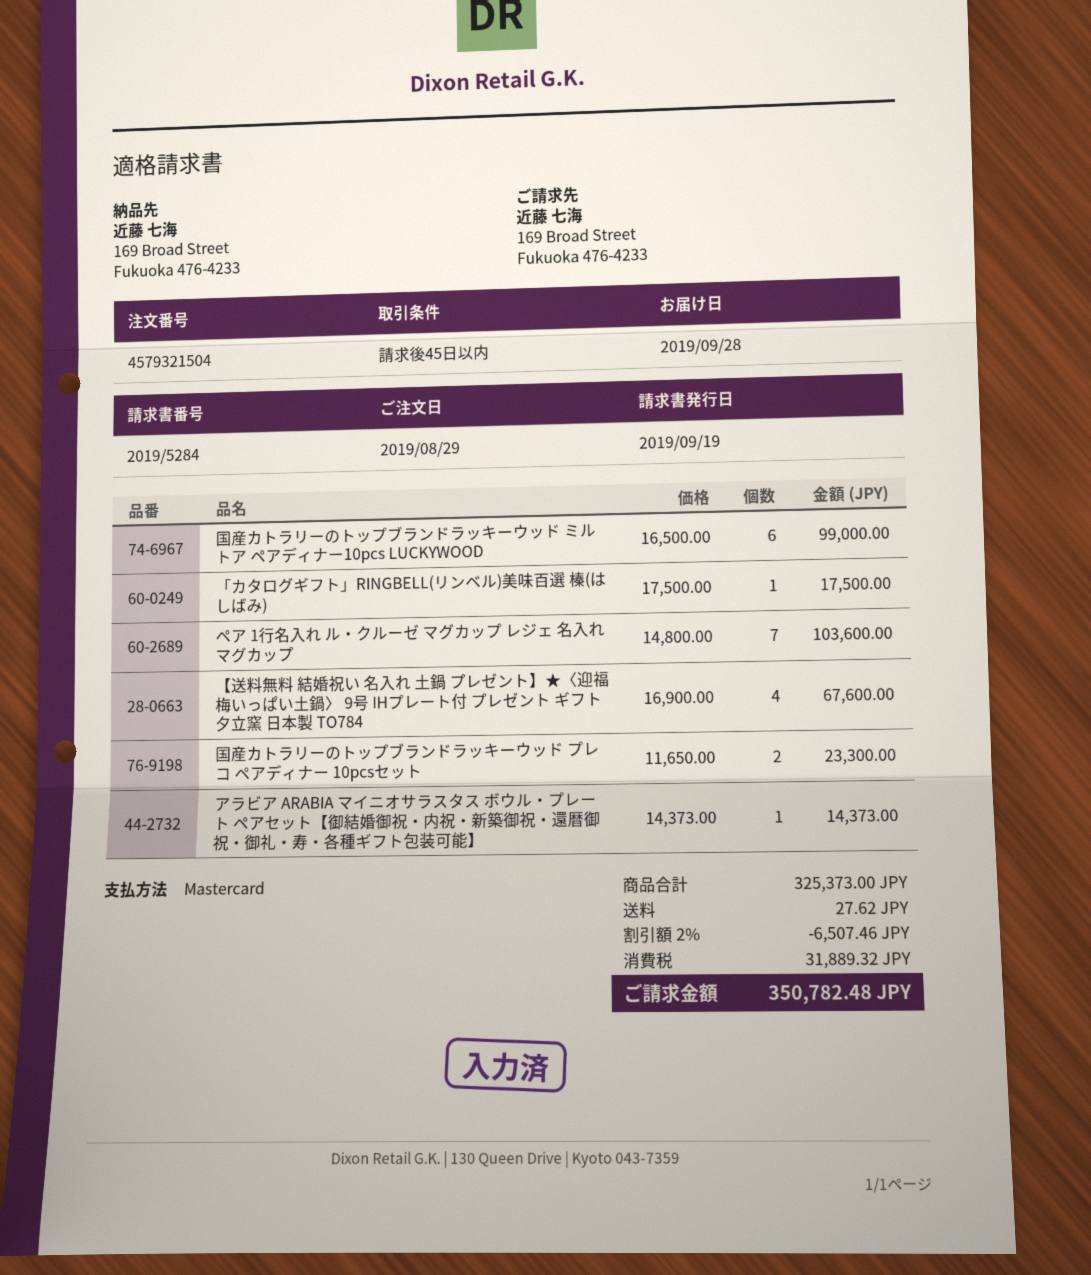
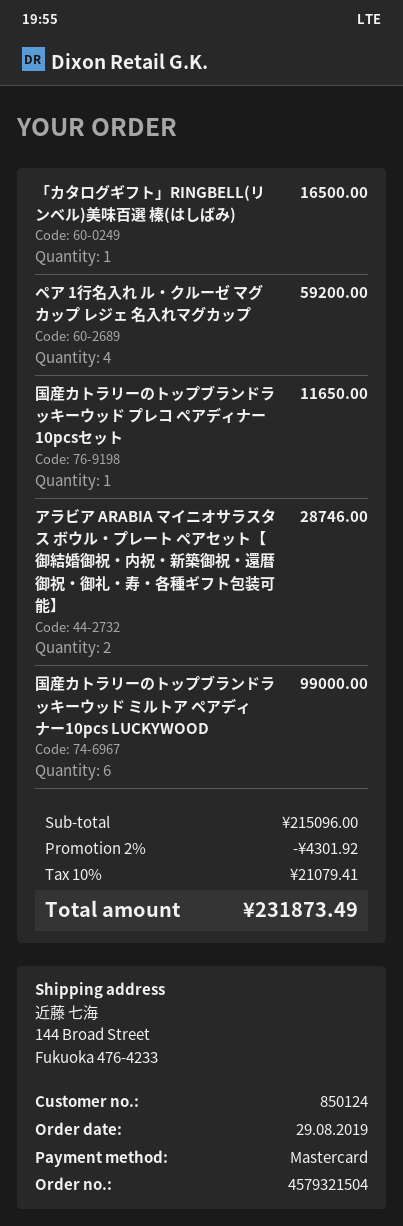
ship to: 169 Broad Street, Fukuoka 476-4233 -> 144 Broad Street, Fukuoka 476-4233
「カタログギフト」RINGBELL(リンベル)美味百選 榛(はしばみ): 1 for 17500.00 -> 1 for 16500.00
ペア 1行名入れ ル・クルーゼ マグカップ レジェ 名入れマグカップ: 7 for 103600.00 -> 4 for 59200.00
【送料無料 結婚祝い 名入れ 土鍋 プレゼント】★〈迎福 梅いっぱい土鍋〉 9号 IHプレート付 プレゼント ギフト 夕立窯 日本製 TO784: 4 for 67600.00 -> none
国産カトラリーのトップブランドラッキーウッド プレコ ペアディナー 10pcsセット: 2 for 23300.00 -> 1 for 11650.00
アラビア ARABIA マイニオサラスタス ボウル・プレート ペアセット【御結婚御祝・内祝・新築御祝・還暦御祝・御礼・寿・各種ギフト包装可能】: 1 for 14373.00 -> 2 for 28746.00
subtotal: 325373.00 -> 215096.00
discount: 2% = 6507.46 -> 2% = 4301.92
shipping: 27.62 -> none
tax: 31889.32 -> 21079.41
total: 350782.48 -> 231873.49

